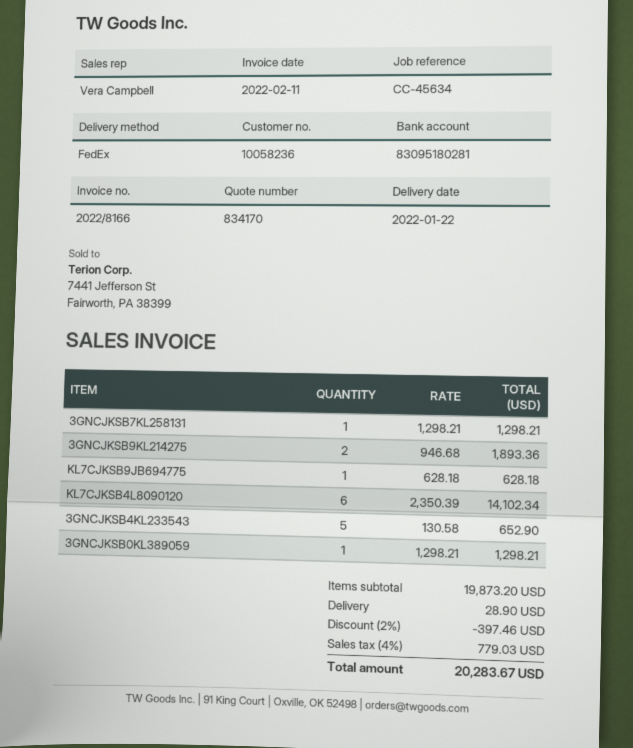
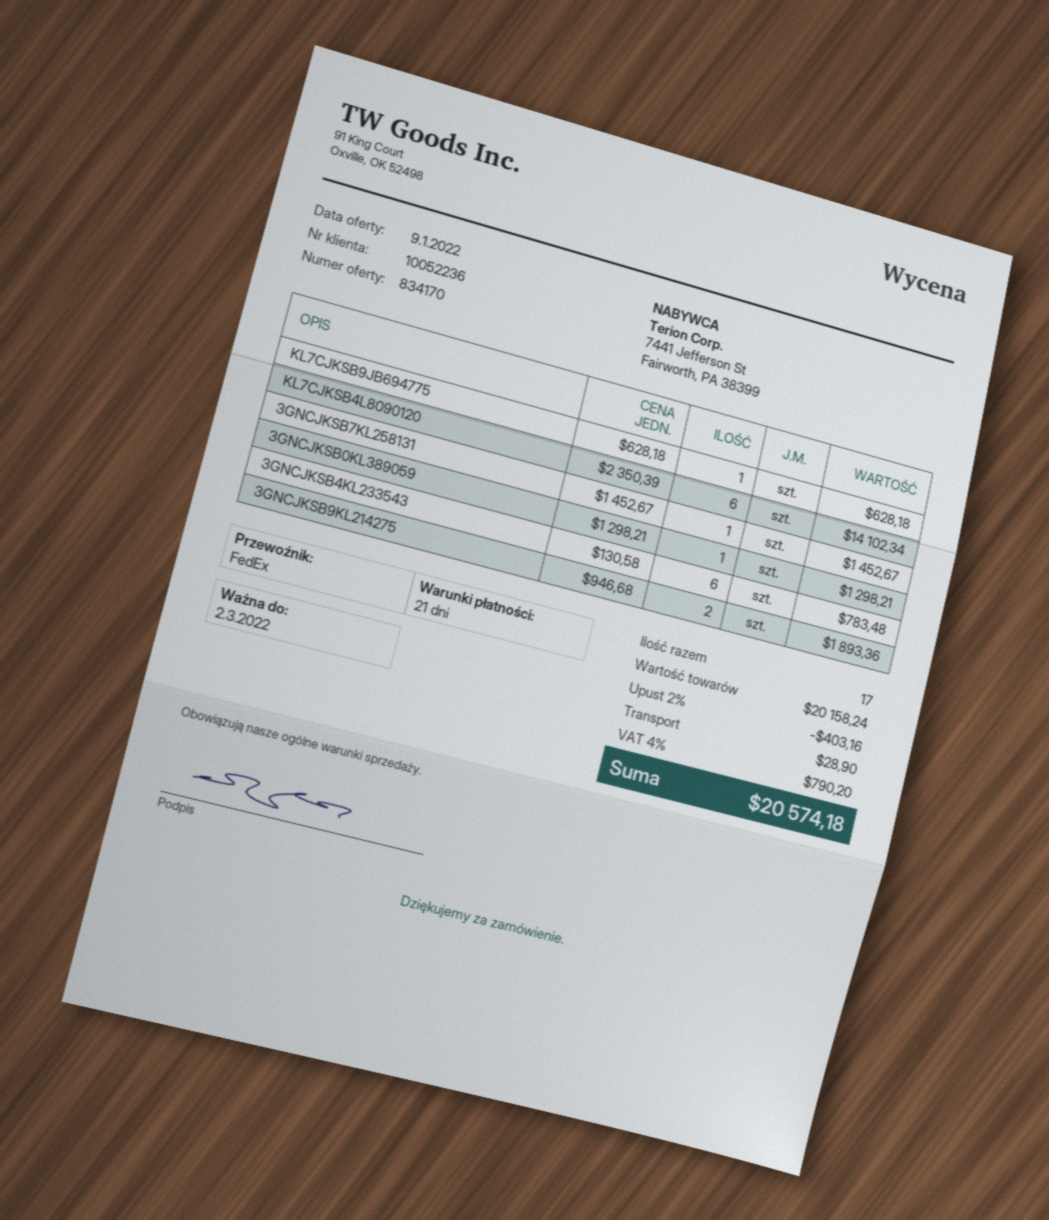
customer number: 10058236 -> 10052236
3GNCJKSB7KL258131: 1 x 1298.21 = 1298.21 -> 1 x 1452.67 = 1452.67
3GNCJKSB4KL233543: 5 x 130.58 = 652.90 -> 6 x 130.58 = 783.48
subtotal: 19873.20 -> 20158.24
discount: 2% = 397.46 -> 2% = 403.16
tax: 4% = 779.03 -> 4% = 790.20
total: 20283.67 -> 20574.18

